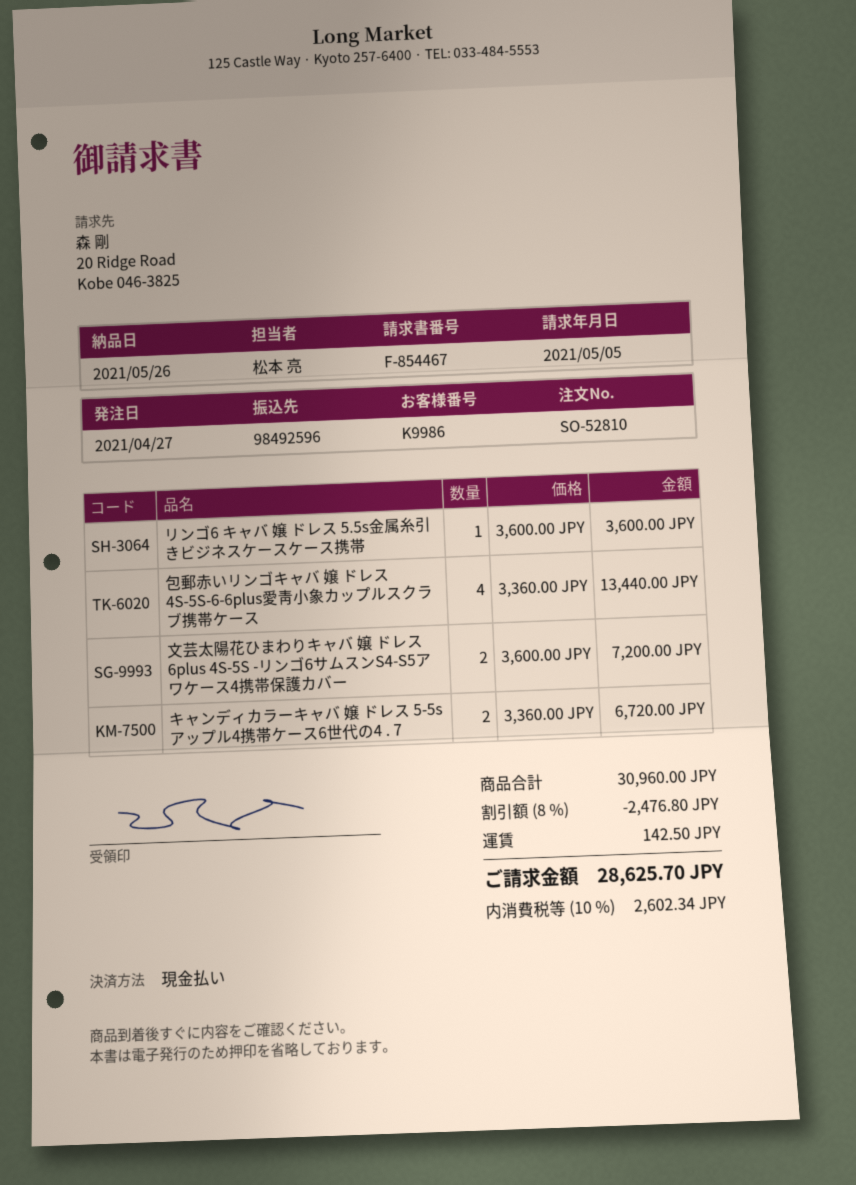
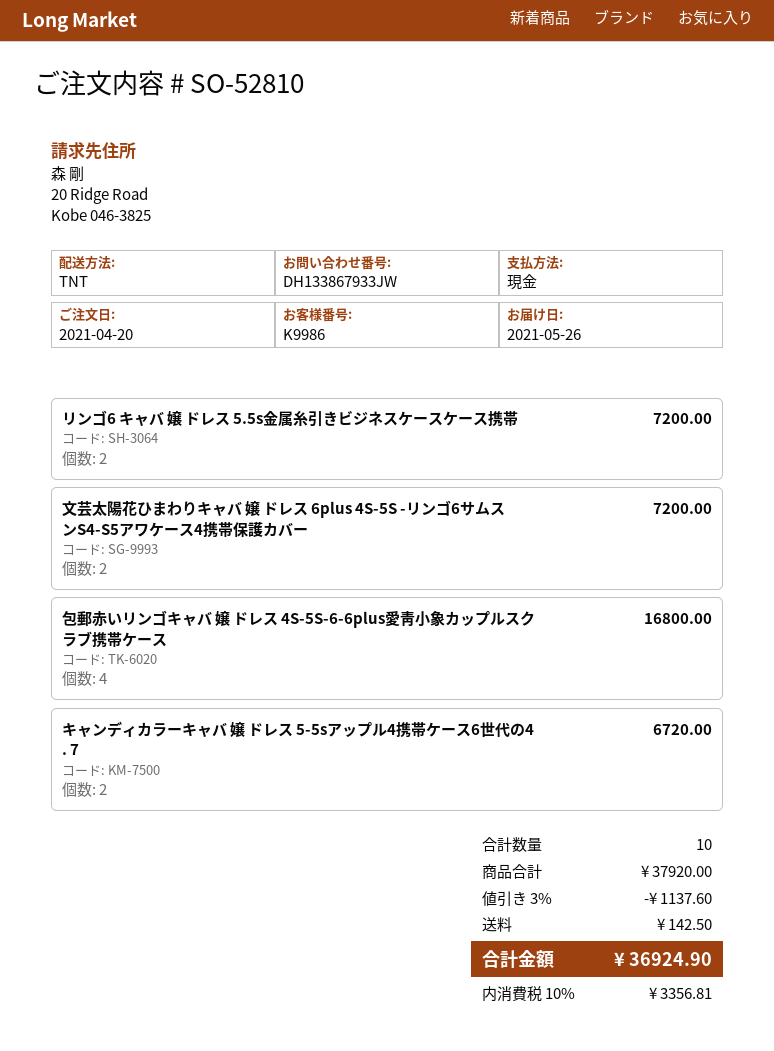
order date: 2021-04-27 -> 2021-04-20
リンゴ6 キャバ 嬢 ドレス 5.5s金属糸引きビジネスケースケース携帯: 1 for 3600.00 -> 2 for 7200.00
包郵赤いリンゴキャバ 嬢 ドレス 4S-5S-6-6plus愛靑小象カップルスクラブ携帯ケース: 4 for 13440.00 -> 4 for 16800.00
subtotal: 30960.00 -> 37920.00
discount: 8% = 2476.80 -> 3% = 1137.60
tax: 10% = 2602.34 -> 10% = 3356.81
total: 28625.70 -> 36924.90

